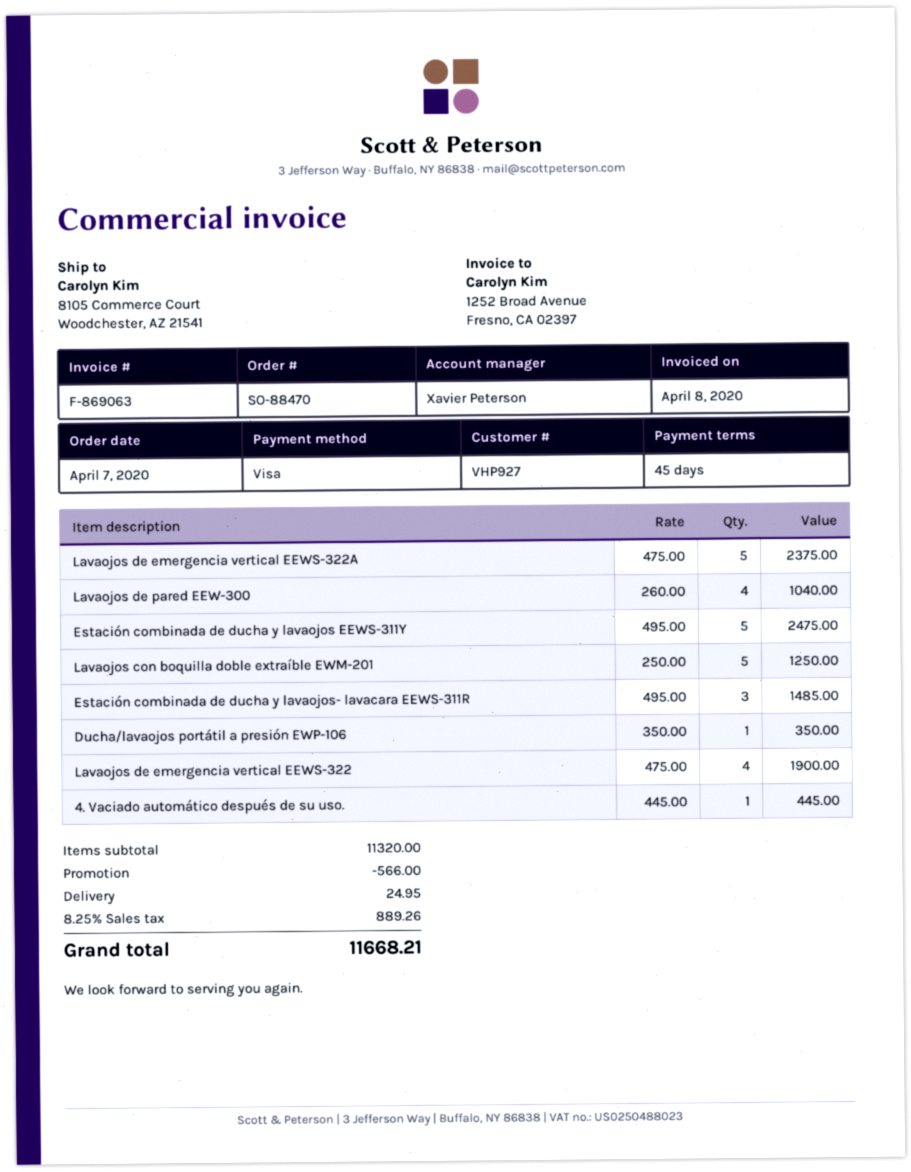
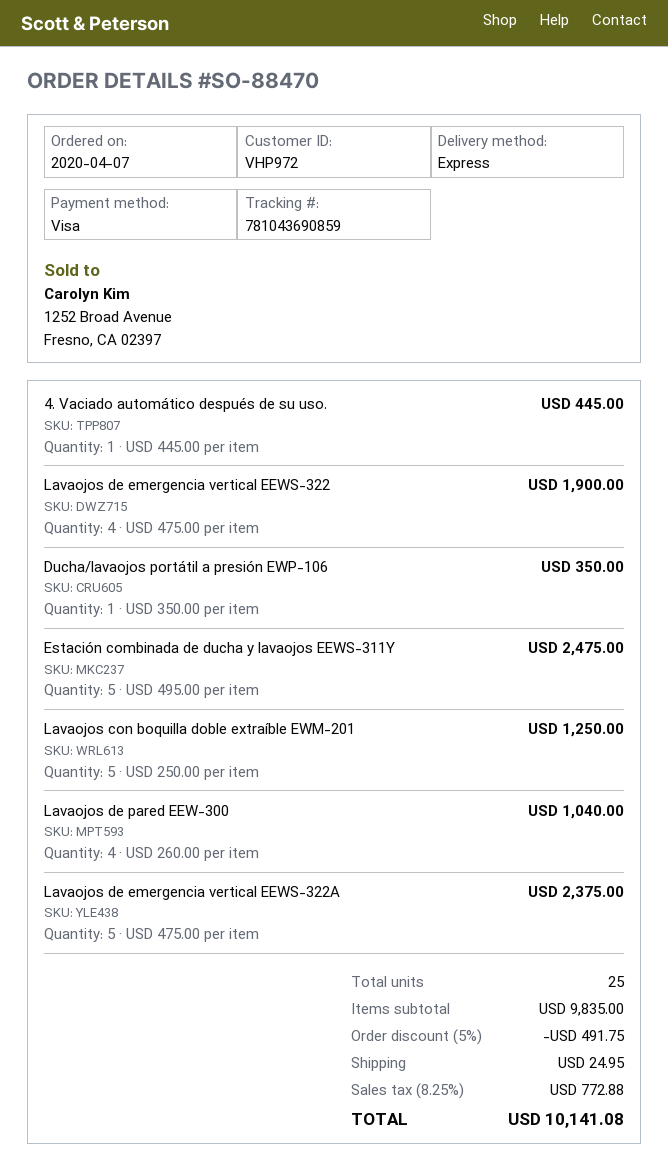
customer number: VHP927 -> VHP972
Estación combinada de ducha y lavaojos- lavacara EEWS-311R: 3 x 495.00 = 1485.00 -> none
subtotal: 11320.00 -> 9835.00
discount: 566.00 -> 491.75
tax: 8.25% = 889.26 -> 8.25% = 772.88
total: 11668.21 -> 10141.08

